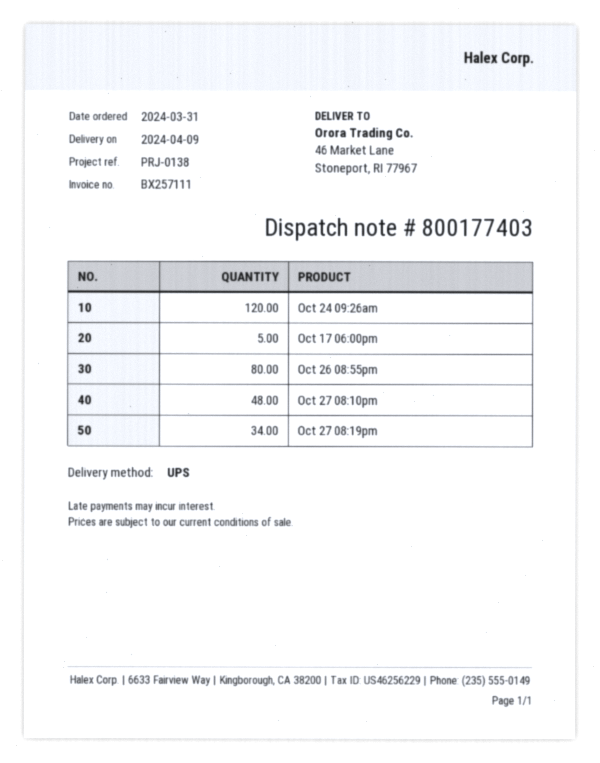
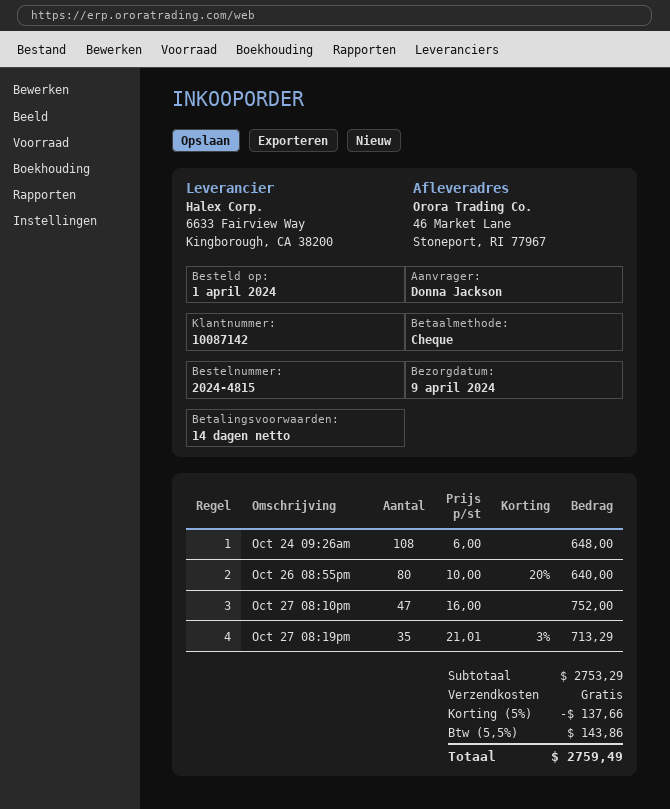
order date: 2024-03-31 -> 2024-04-01
Oct 24 09:26am: 120 -> 108
Oct 17 06:00pm: 5 -> none
Oct 27 08:10pm: 48 -> 47
Oct 27 08:19pm: 34 -> 35

